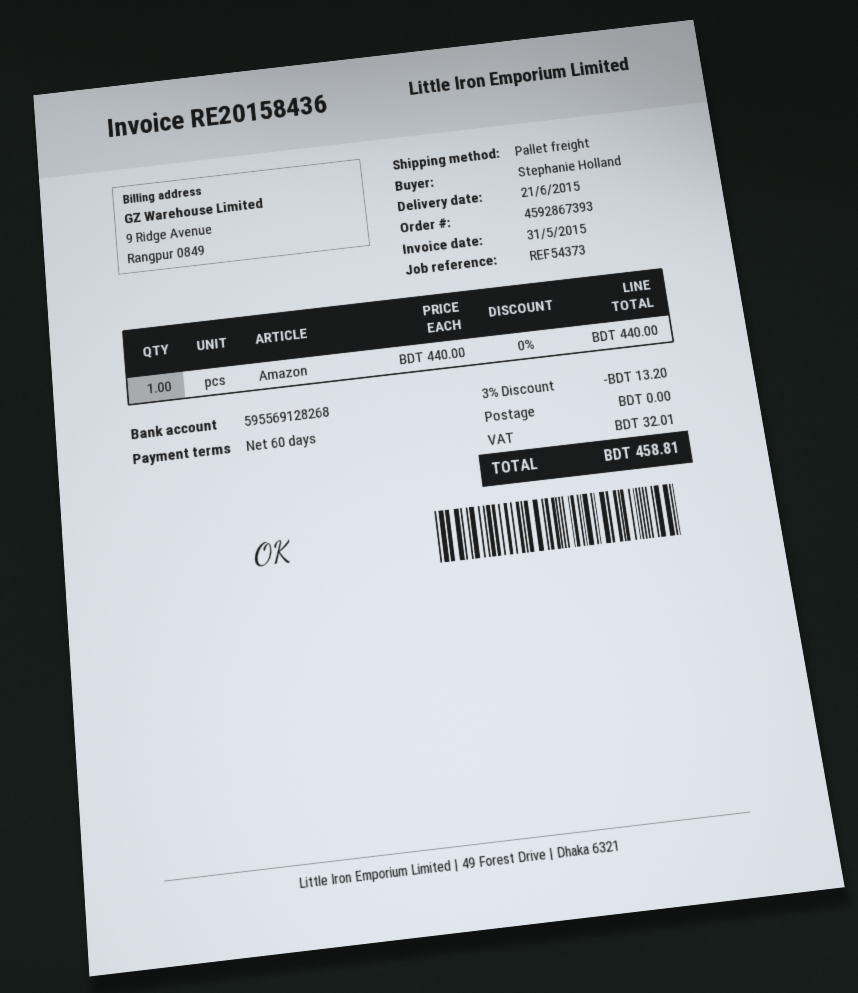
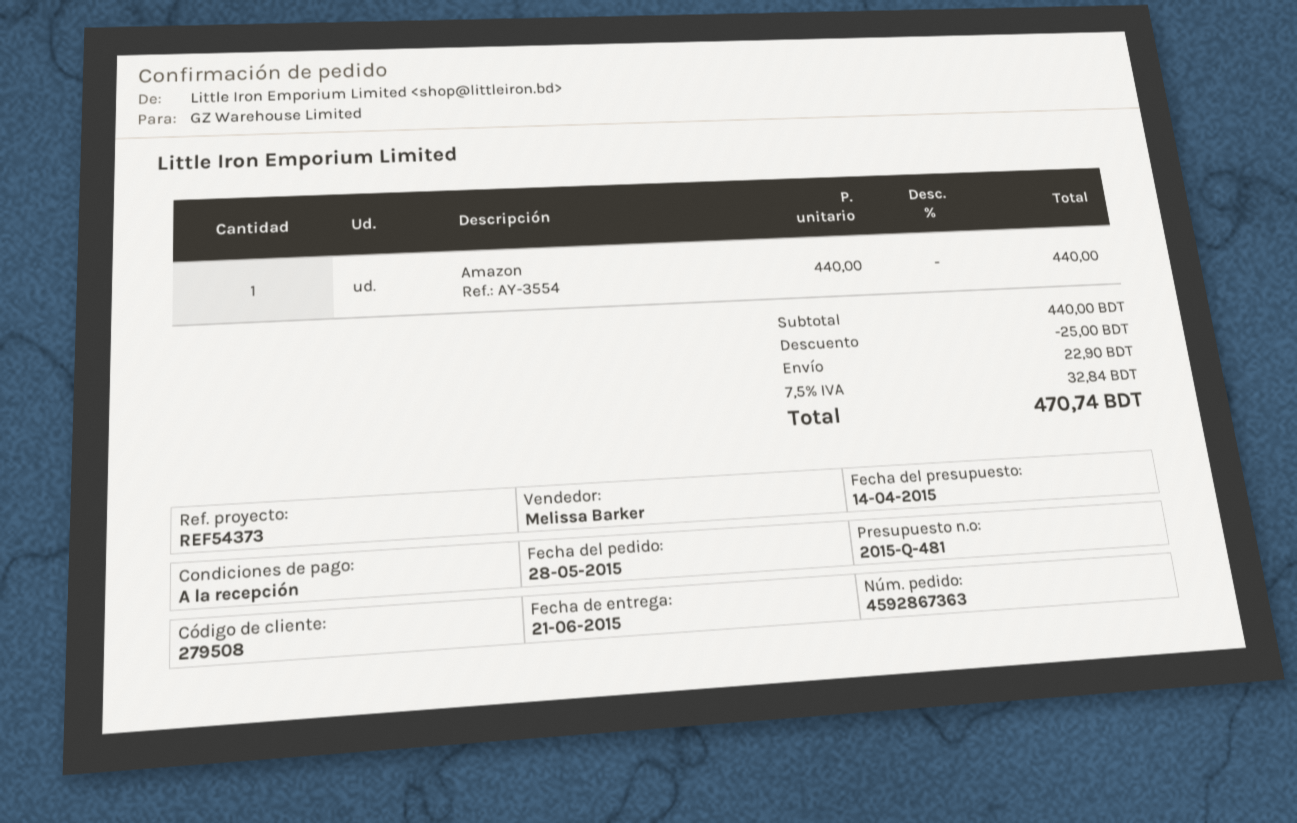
order number: 4592867393 -> 4592867363
payment terms: 60 days -> on receipt
discount: 13.20 -> 25.00
shipping: 0.00 -> 22.90
tax: 32.01 -> 32.84
total: 458.81 -> 470.74

